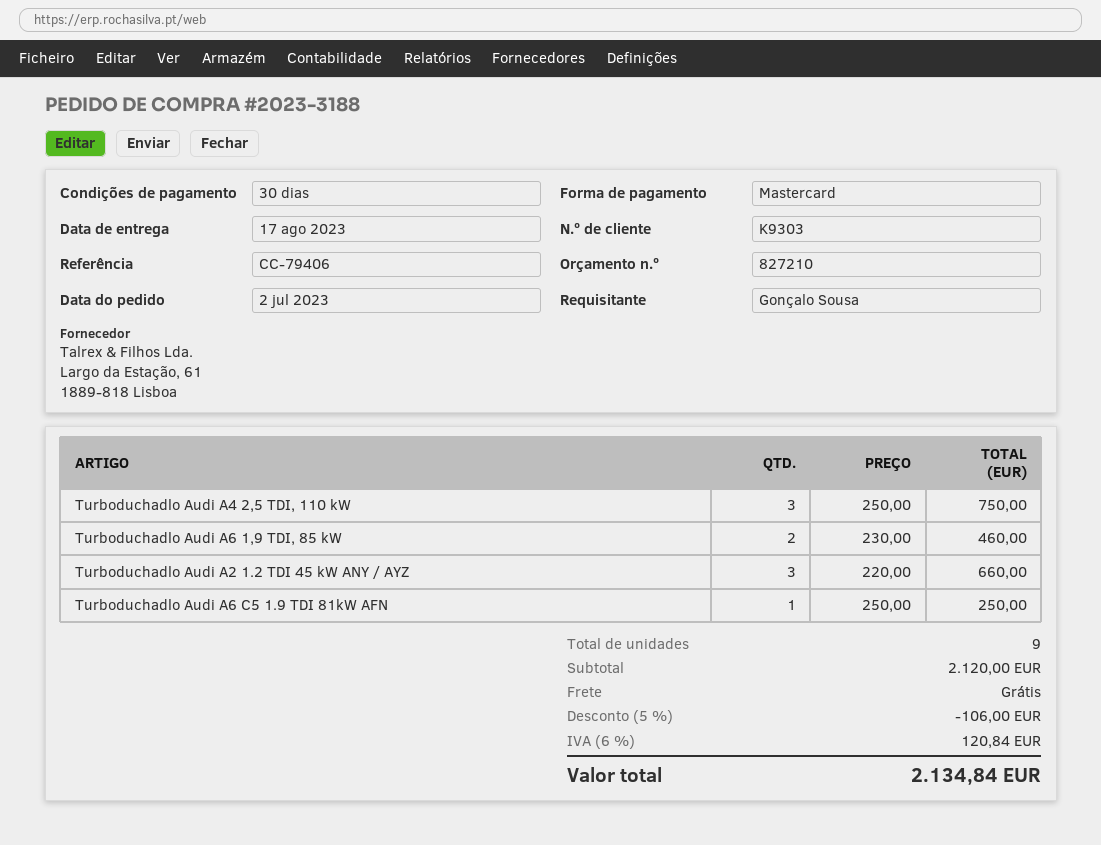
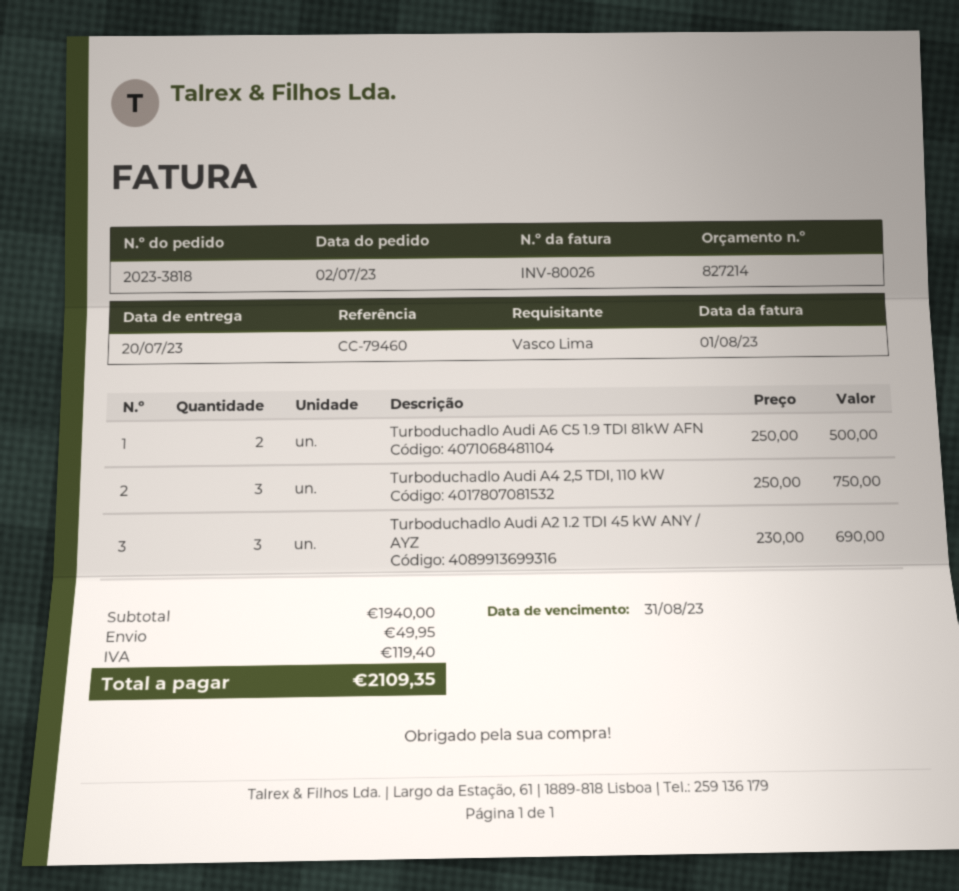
quote number: 827210 -> 827214
order number: 2023-3188 -> 2023-3818
delivery date: 2023-08-17 -> 2023-07-20
reference: CC-79406 -> CC-79460
ordered by: Gonçalo Sousa -> Vasco Lima
Turboduchadlo Audi A6 1,9 TDI, 85 kW: 2 x 230.00 = 460.00 -> none
Turboduchadlo Audi A2 1.2 TDI 45 kW ANY / AYZ: 3 x 220.00 = 660.00 -> 3 x 230.00 = 690.00
Turboduchadlo Audi A6 C5 1.9 TDI 81kW AFN: 1 x 250.00 = 250.00 -> 2 x 250.00 = 500.00
subtotal: 2120.00 -> 1940.00
discount: 5% = 106.00 -> none
shipping: 0.00 -> 49.95
tax: 120.84 -> 119.40
total: 2134.84 -> 2109.35

